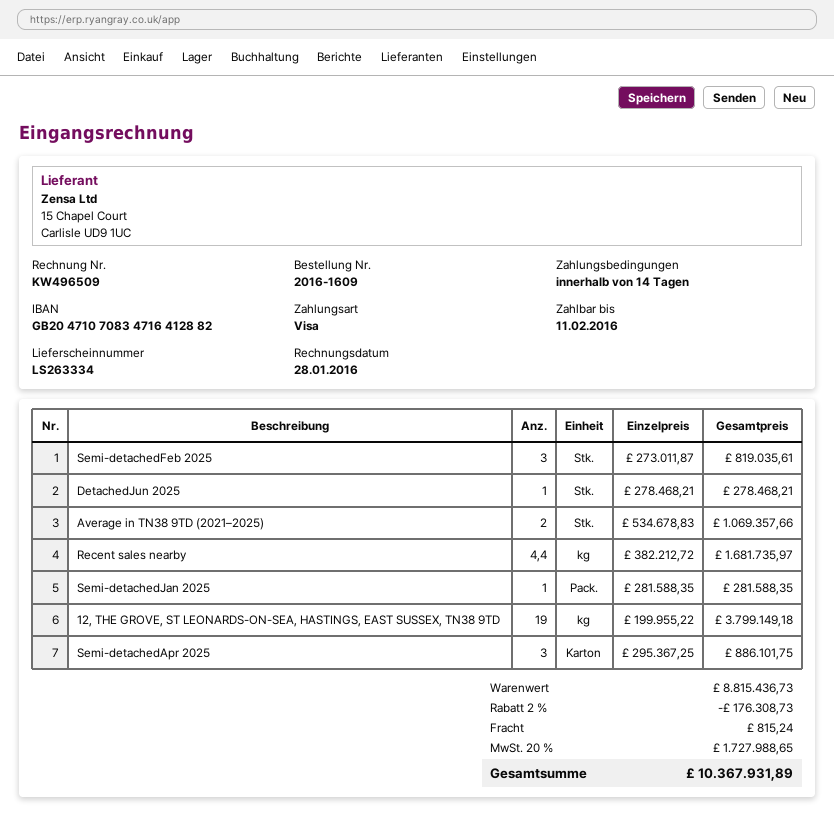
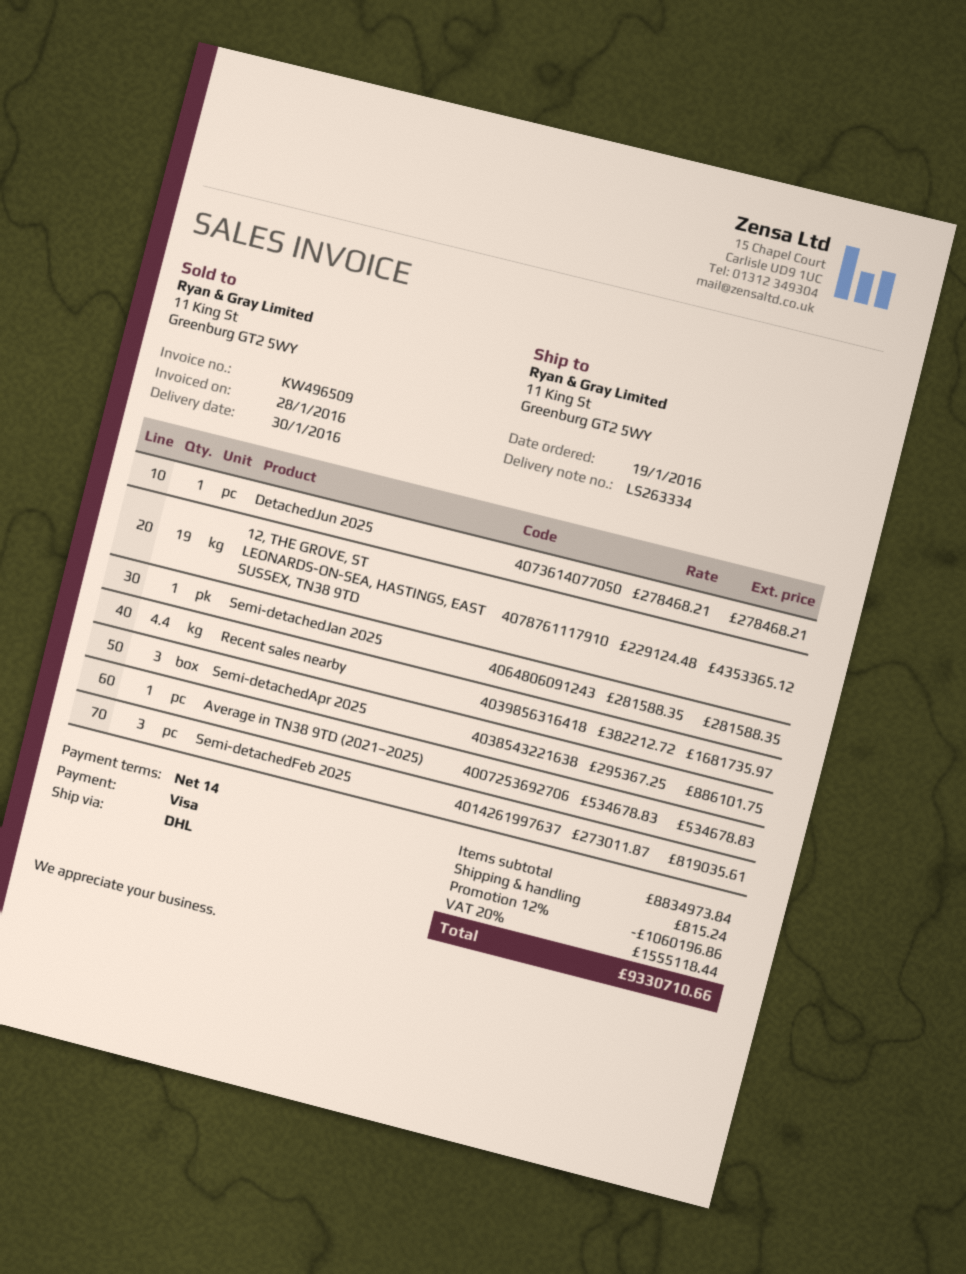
Average in TN38 9TD (2021–2025): 2 x 534678.83 = 1069357.66 -> 1 x 534678.83 = 534678.83
12, THE GROVE, ST LEONARDS-ON-SEA, HASTINGS, EAST SUSSEX, TN38 9TD: 19 x 199955.22 = 3799149.18 -> 19 x 229124.48 = 4353365.12
subtotal: 8815436.73 -> 8834973.84
discount: 2% = 176308.73 -> 12% = 1060196.86
tax: 20% = 1727988.65 -> 20% = 1555118.44
total: 10367931.89 -> 9330710.66

